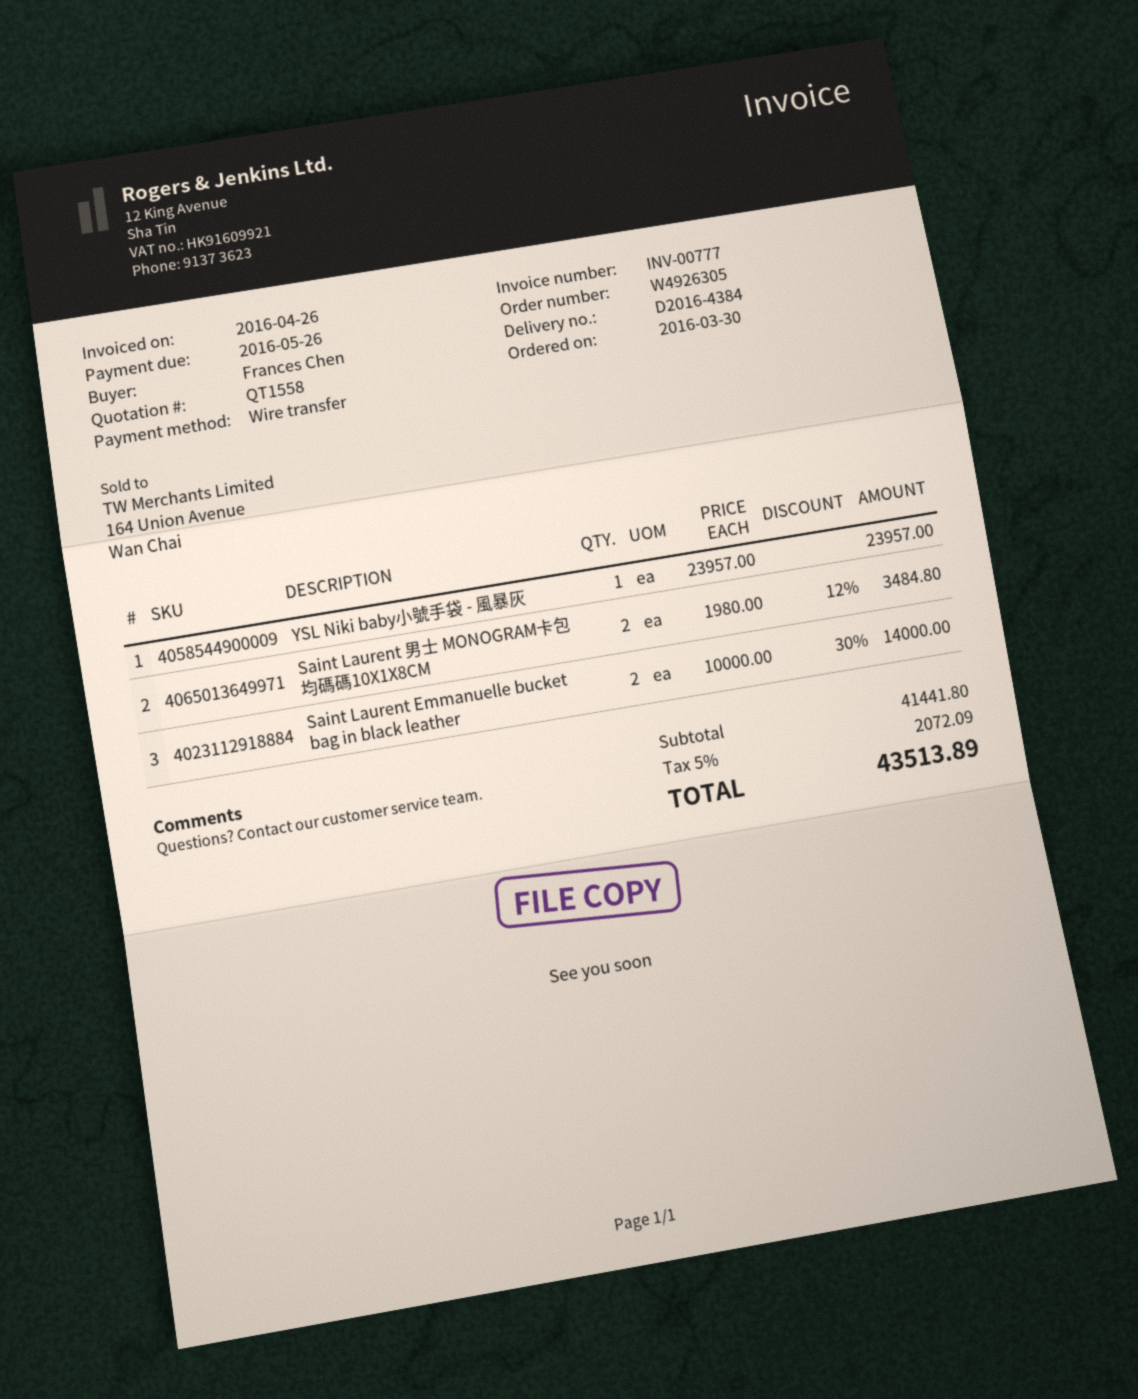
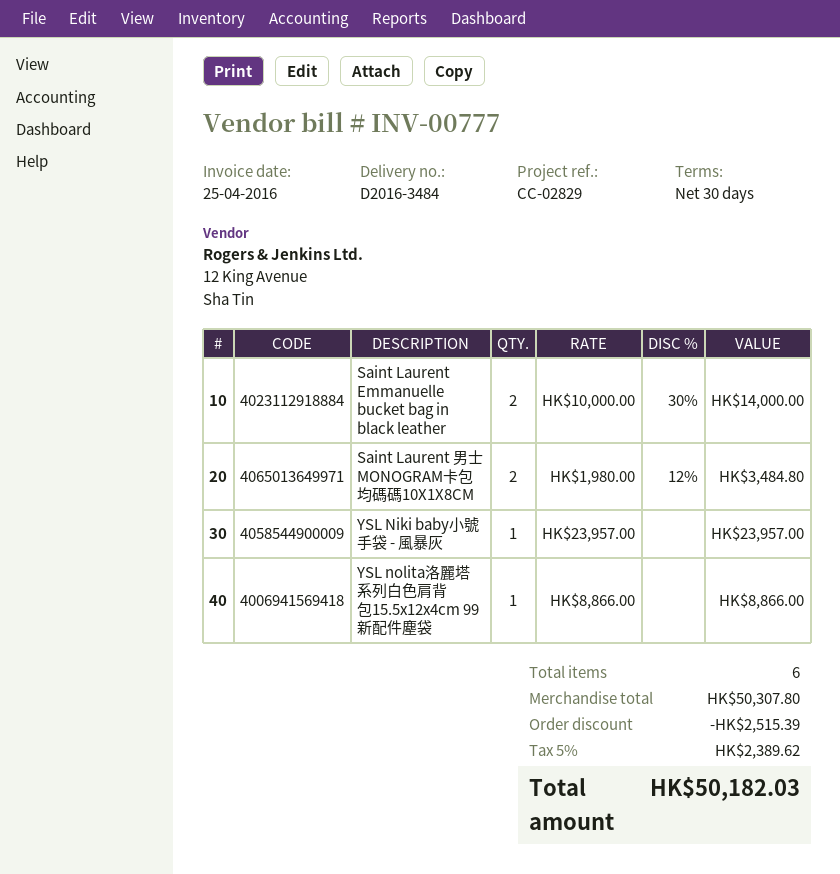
delivery note number: D2016-4384 -> D2016-3484
invoice date: 2016-04-26 -> 2016-04-25
YSL nolita洛麗塔系列白色肩背包15.5x12x4cm 99新配件塵袋: none -> 1 x 8866.00 = 8866.00
subtotal: 41441.80 -> 50307.80
discount: none -> 2515.39
tax: 5% = 2072.09 -> 5% = 2389.62
total: 43513.89 -> 50182.03

